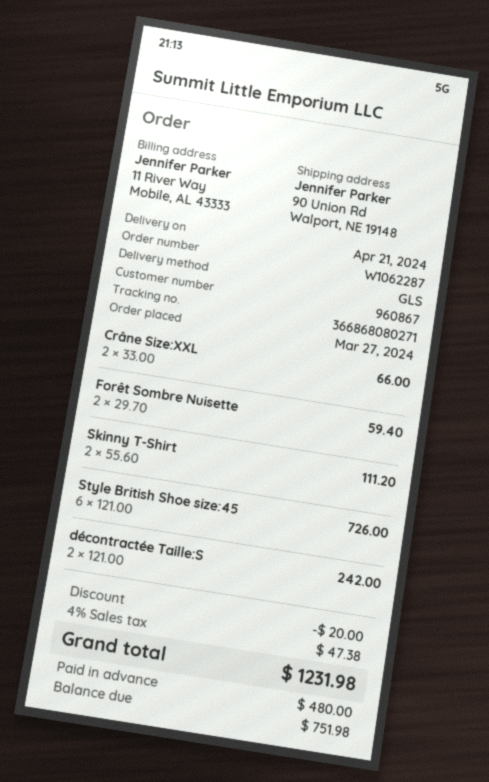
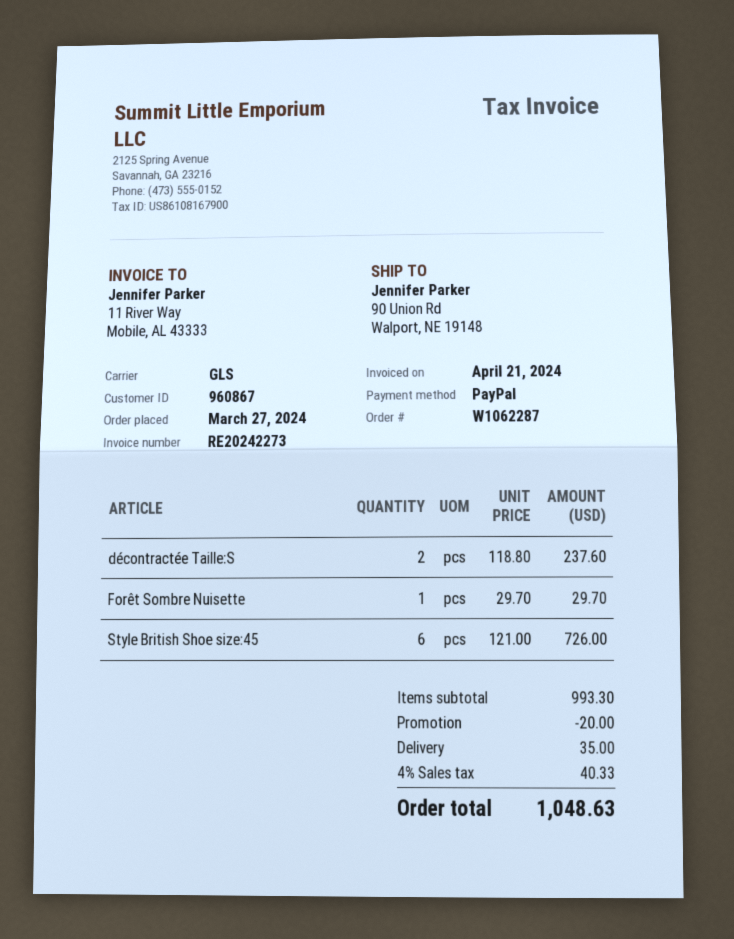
Crâne Size:XXL: 2 x 33.00 = 66.00 -> none
Forêt Sombre Nuisette: 2 x 29.70 = 59.40 -> 1 x 29.70 = 29.70
Skinny T-Shirt: 2 x 55.60 = 111.20 -> none
décontractée Taille:S: 2 x 121.00 = 242.00 -> 2 x 118.80 = 237.60
shipping: none -> 35.00
tax: 4% = 47.38 -> 4% = 40.33
total: 1231.98 -> 1048.63

